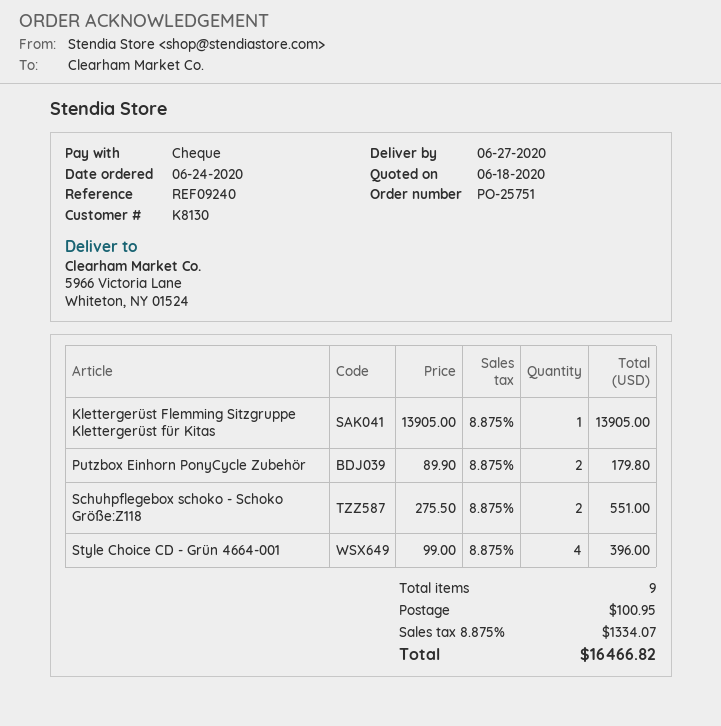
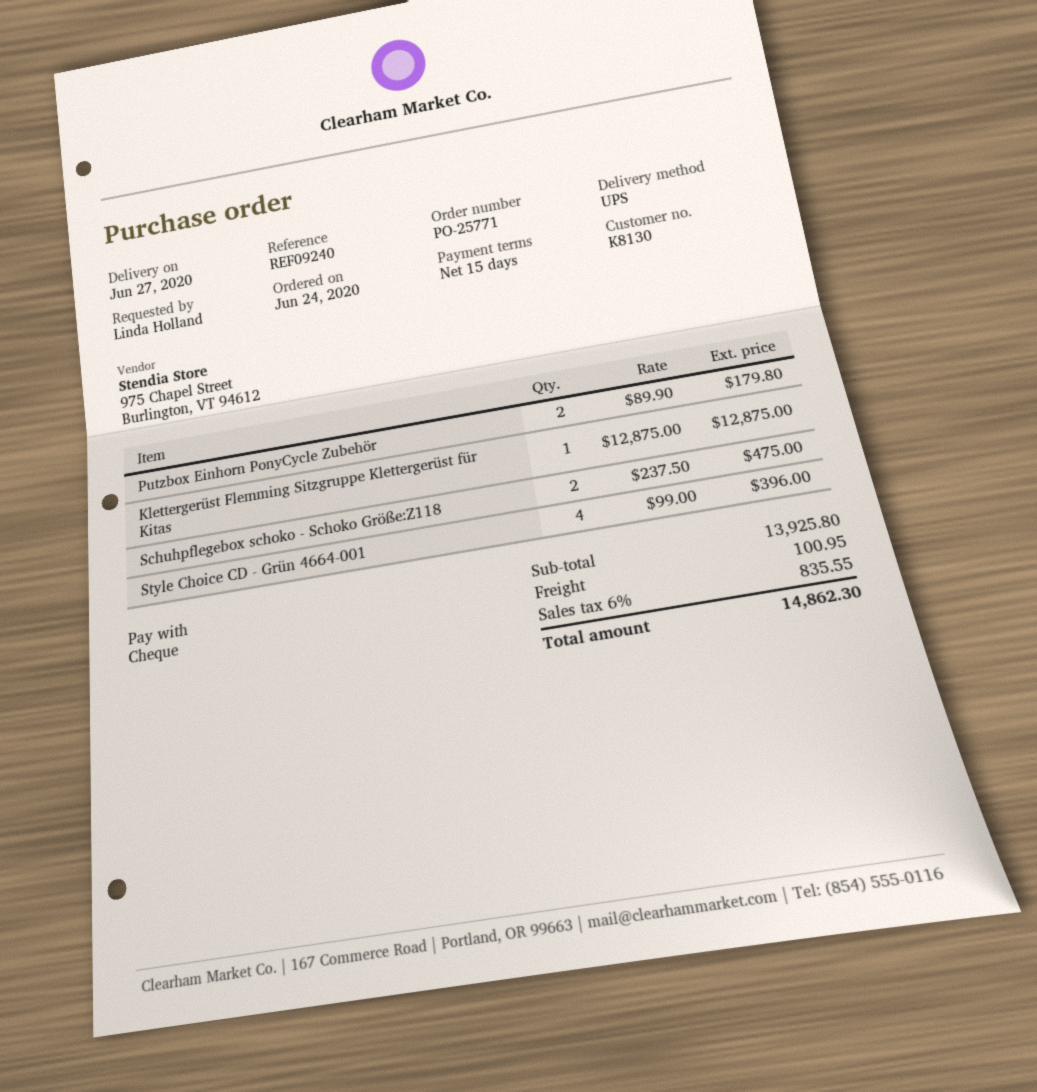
order number: PO-25751 -> PO-25771
Klettergerüst Flemming Sitzgruppe Klettergerüst für Kitas: 1 x 13905.00 = 13905.00 -> 1 x 12875.00 = 12875.00
Schuhpflegebox schoko - Schoko Größe:Z118: 2 x 275.50 = 551.00 -> 2 x 237.50 = 475.00
tax: 8.875% = 1334.07 -> 6% = 835.55
total: 16466.82 -> 14862.30

